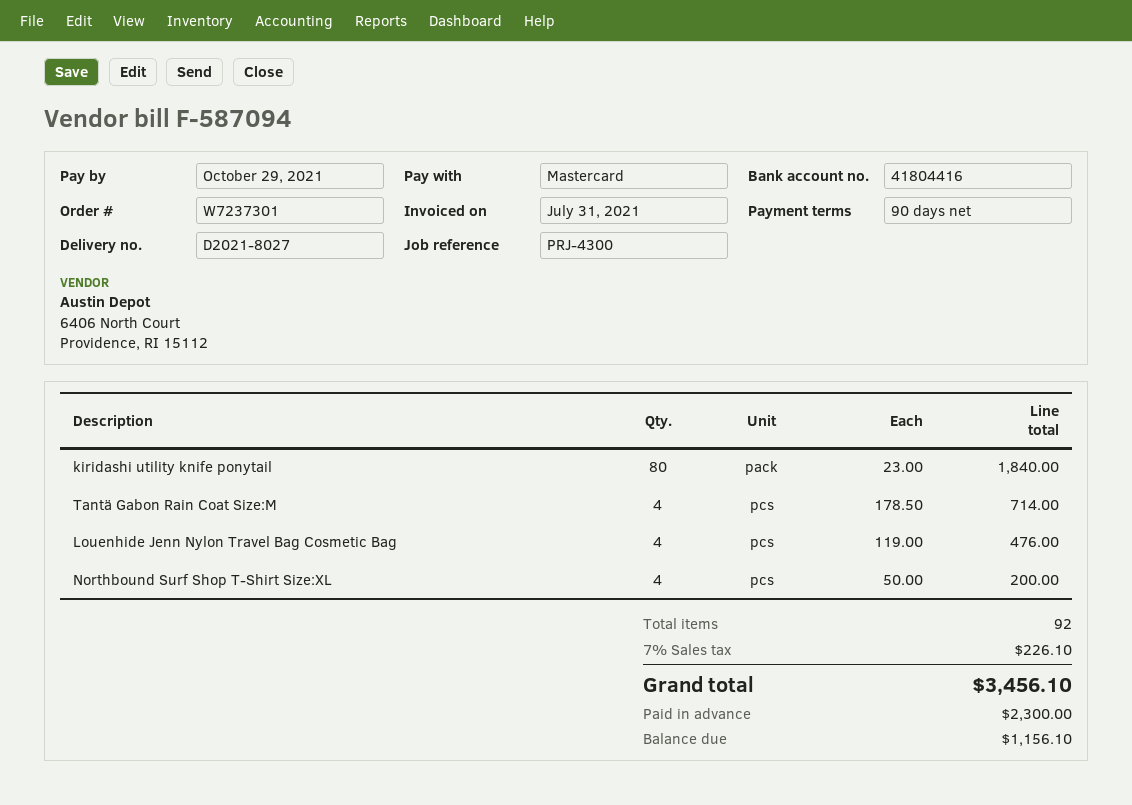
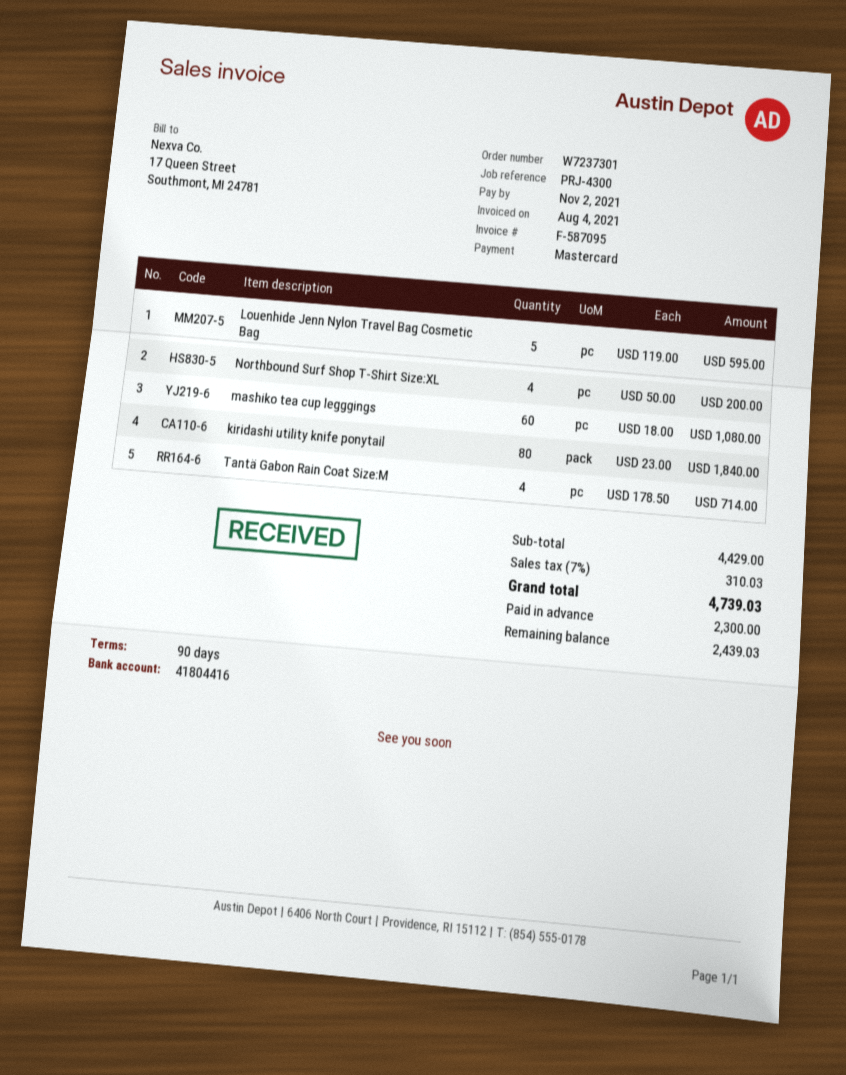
invoice number: F-587094 -> F-587095
invoice date: 2021-07-31 -> 2021-08-04
due date: 2021-10-29 -> 2021-11-02
Louenhide Jenn Nylon Travel Bag Cosmetic Bag: 4 x 119.00 = 476.00 -> 5 x 119.00 = 595.00
mashiko tea cup legggings: none -> 60 x 18.00 = 1080.00
tax: 7% = 226.10 -> 7% = 310.03
total: 3456.10 -> 4739.03
balance: 1156.10 -> 2439.03

